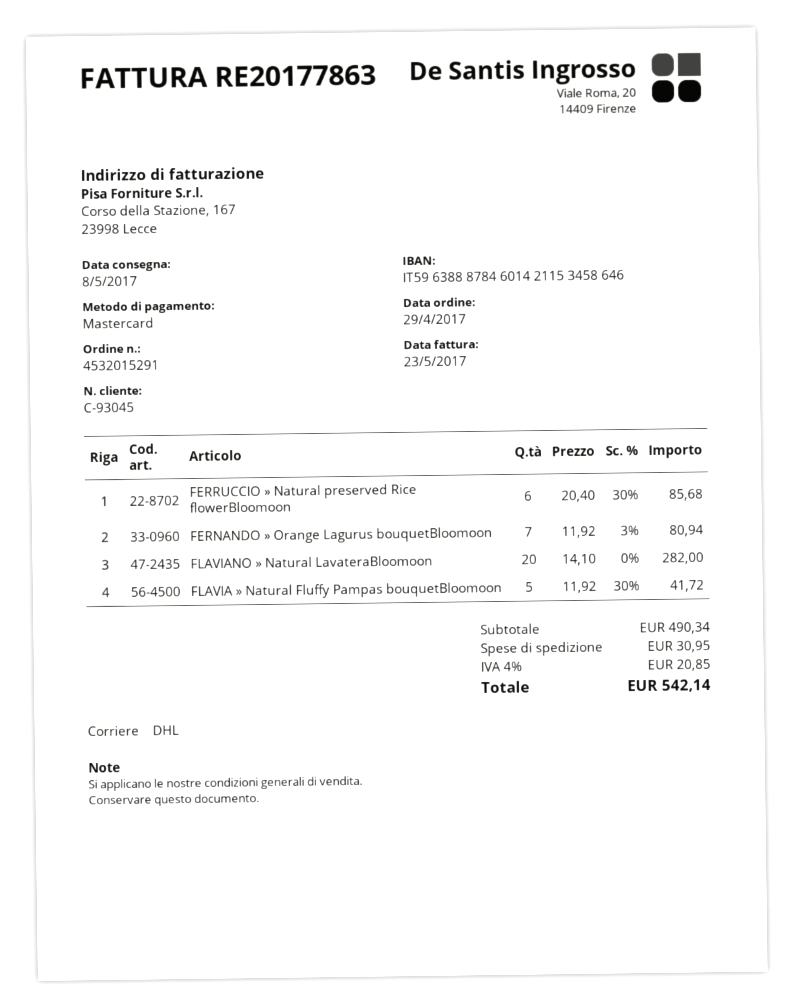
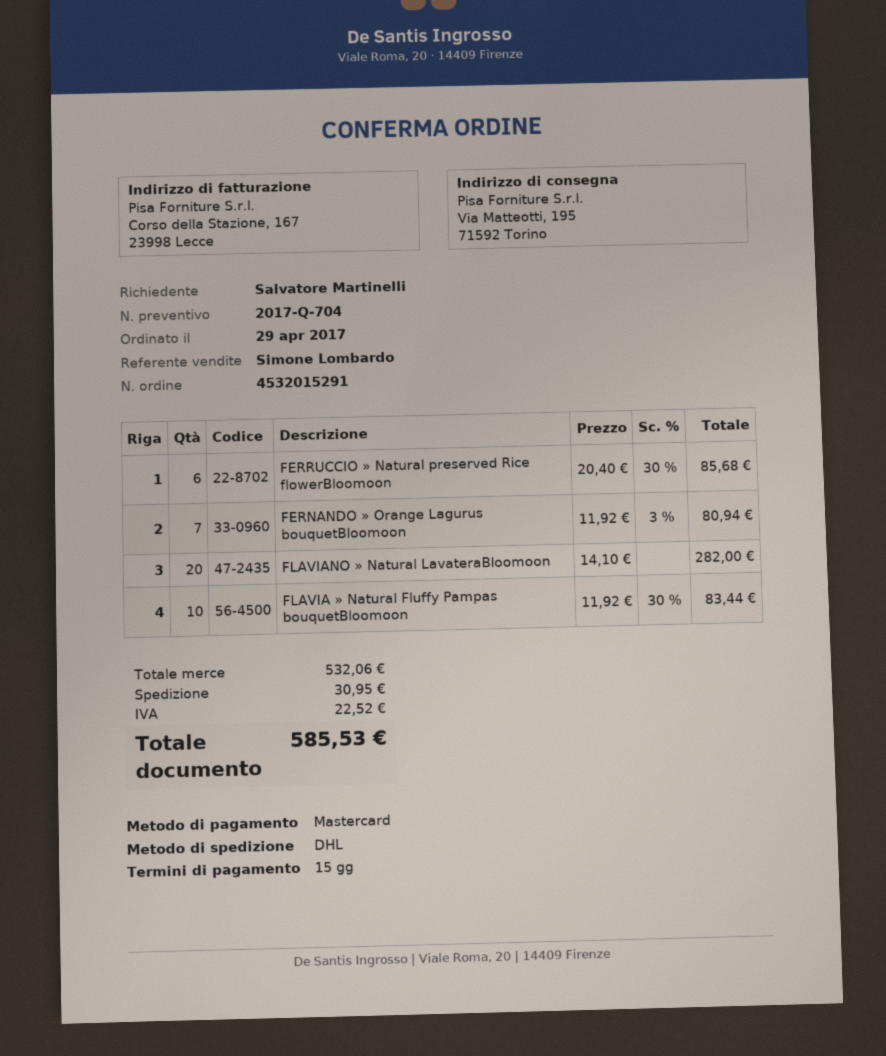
FLAVIA » Natural Fluffy Pampas bouquetBloomoon: 5 x 11.92 - 30% = 41.72 -> 10 x 11.92 - 30% = 83.44
subtotal: 490.34 -> 532.06
tax: 20.85 -> 22.52
total: 542.14 -> 585.53

